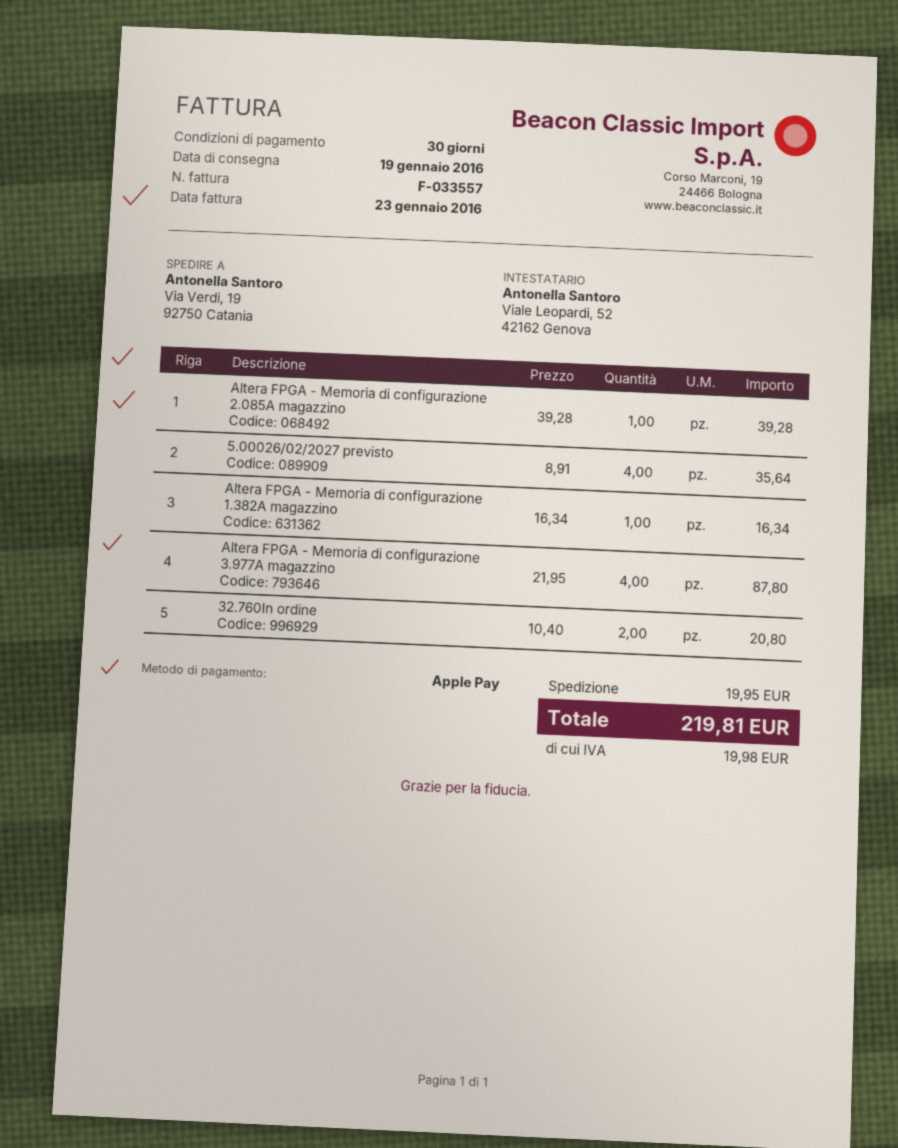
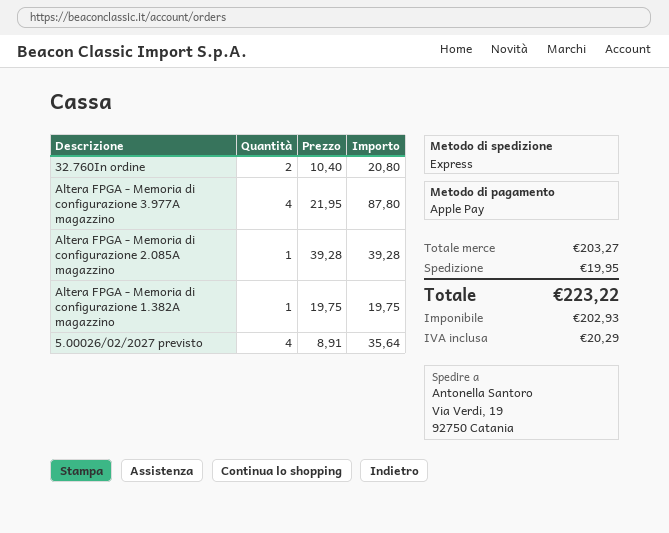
Altera FPGA - Memoria di configurazione 1.382A magazzino: 1 x 16.34 = 16.34 -> 1 x 19.75 = 19.75
tax: 19.98 -> 20.29
total: 219.81 -> 223.22

